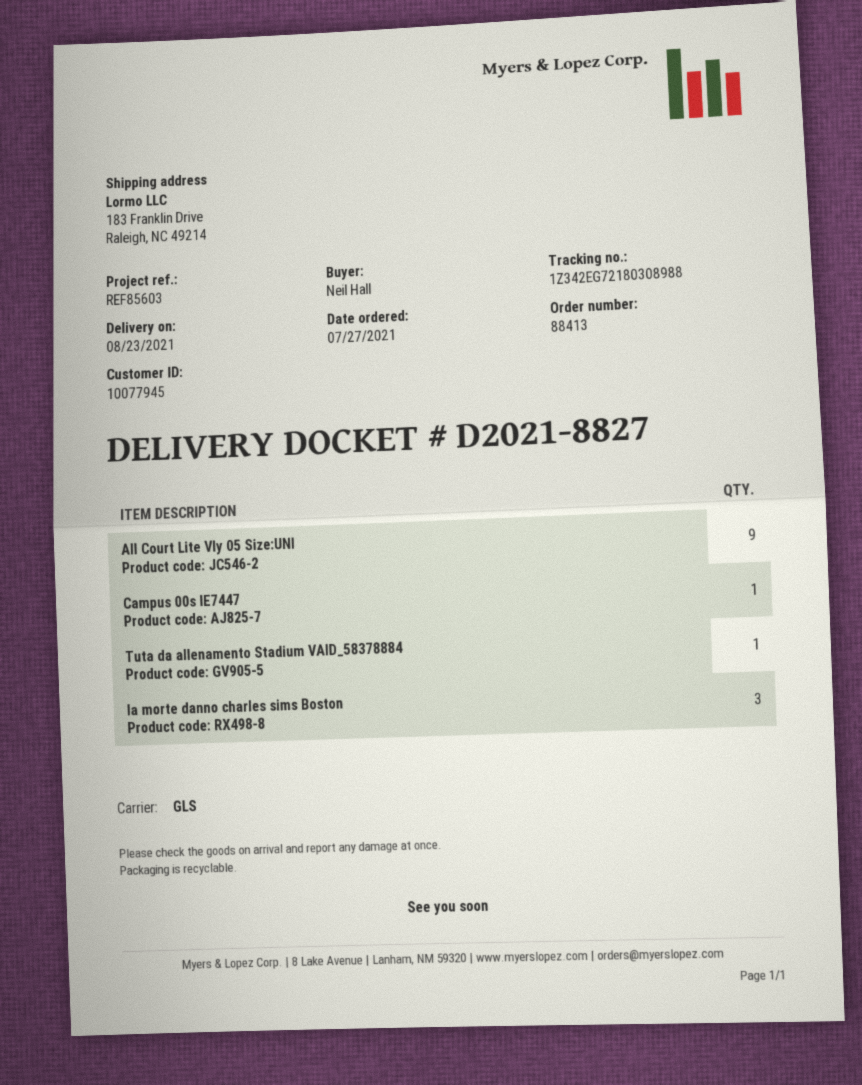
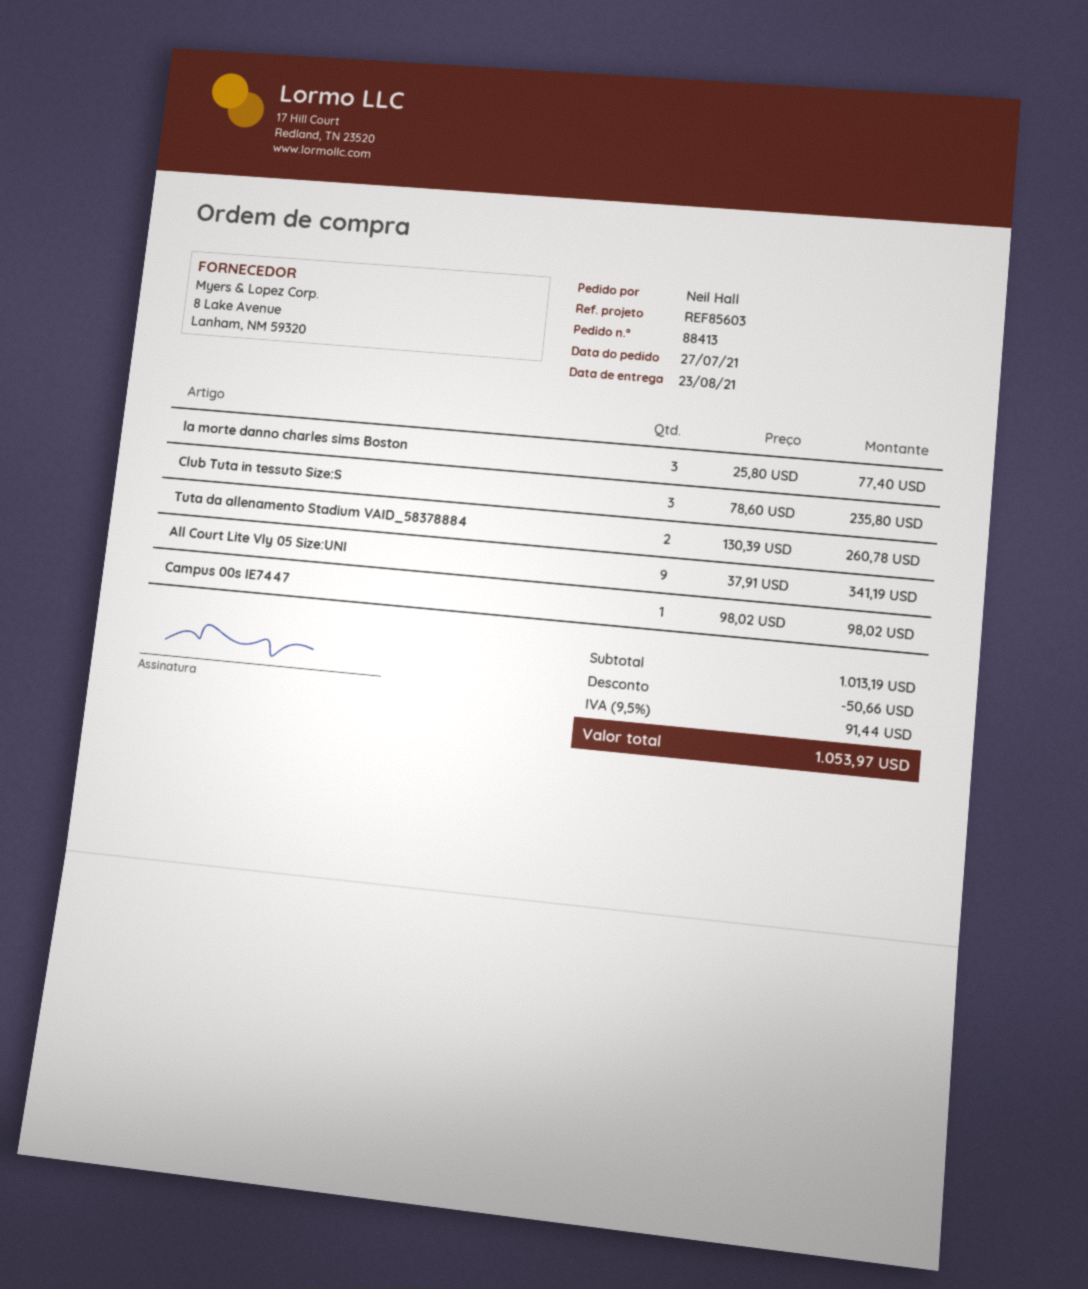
Tuta da allenamento Stadium VAID_58378884: 1 -> 2
Club Tuta in tessuto Size:S: none -> 3

